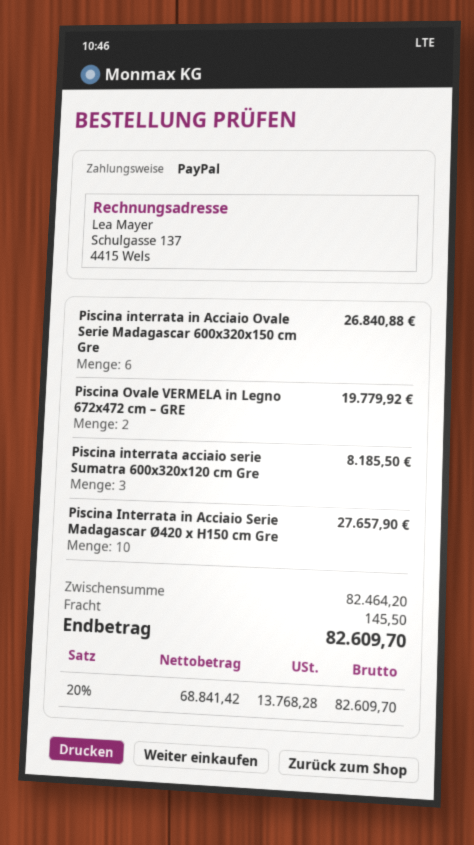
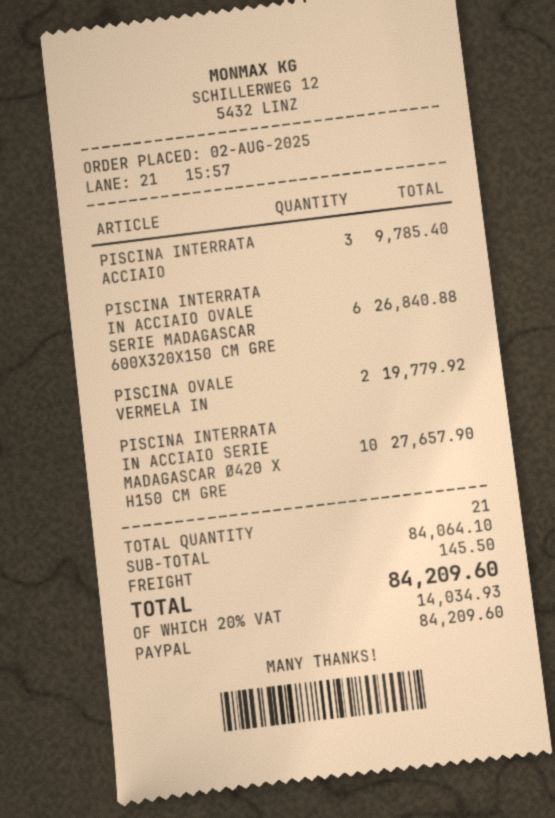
Piscina interrata acciaio serie Sumatra 600x320x120 cm Gre: 3 for 8185.50 -> 3 for 9785.40
subtotal: 82464.20 -> 84064.10
tax: 20% = 13768.28 -> 20% = 14034.93
total: 82609.70 -> 84209.60

